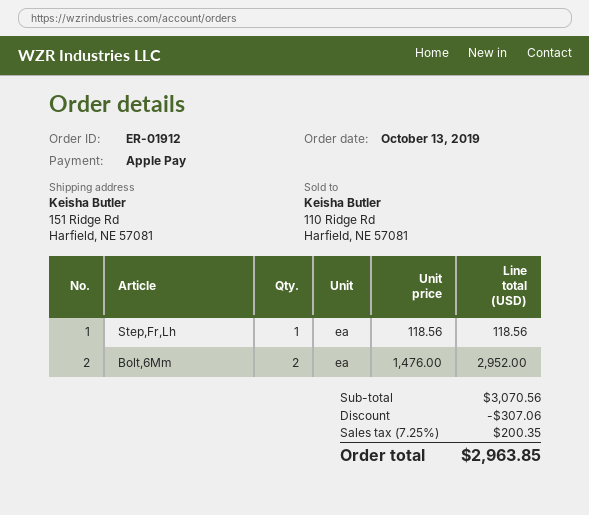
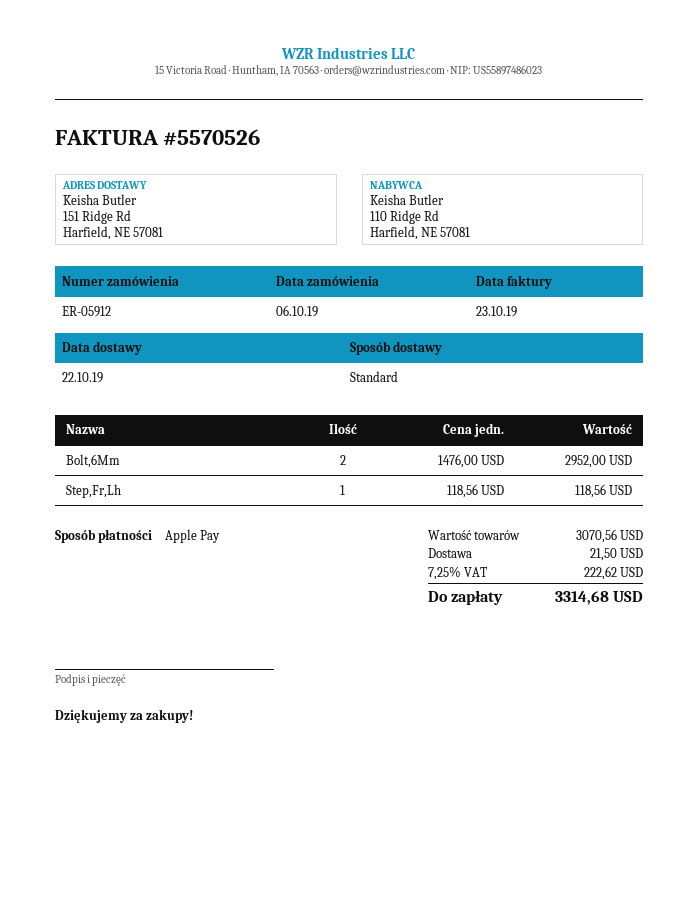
order number: ER-01912 -> ER-05912
order date: 2019-10-13 -> 2019-10-06
discount: 307.06 -> none
shipping: none -> 21.50
tax: 7.25% = 200.35 -> 7.25% = 222.62
total: 2963.85 -> 3314.68

